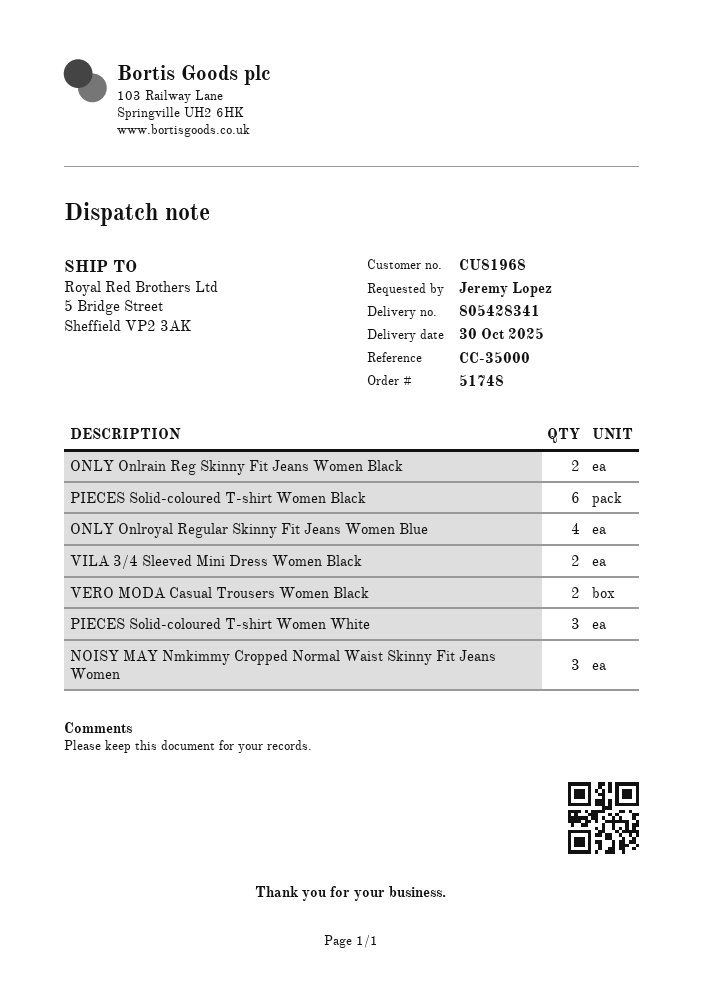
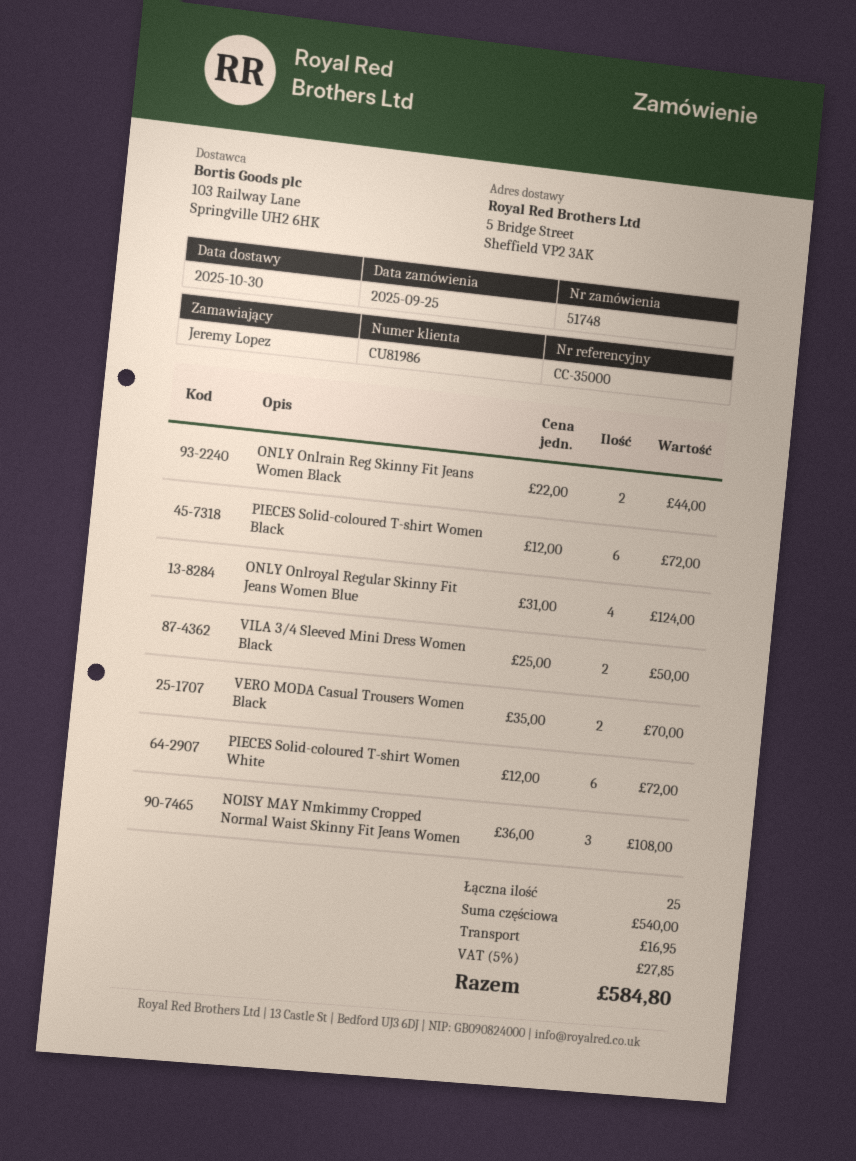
customer number: CU81968 -> CU81986
PIECES Solid-coloured T-shirt Women White: 3 -> 6

